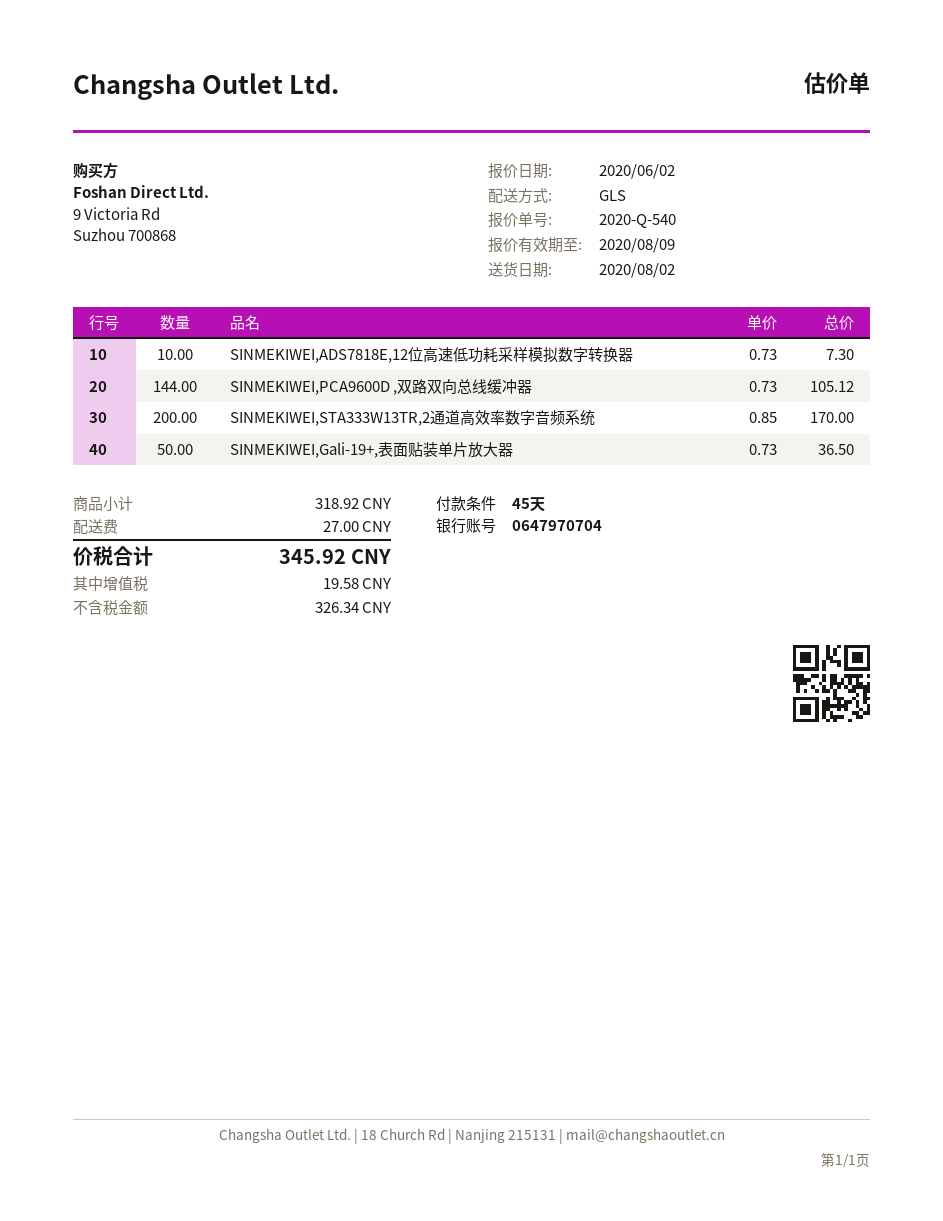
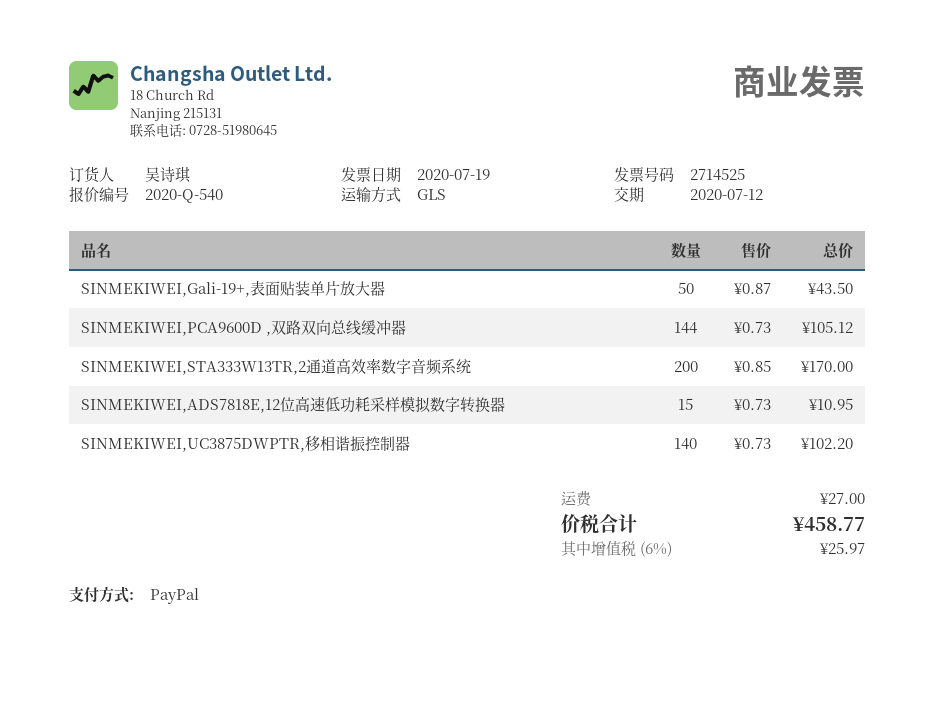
delivery date: 2020-08-02 -> 2020-07-12
SINMEKIWEI,ADS7818E,12位高速低功耗采样模拟数字转换器: 10 x 0.73 = 7.30 -> 15 x 0.73 = 10.95
SINMEKIWEI,Gali-19+,表面贴装单片放大器: 50 x 0.73 = 36.50 -> 50 x 0.87 = 43.50
SINMEKIWEI,UC3875DWPTR,移相谐振控制器: none -> 140 x 0.73 = 102.20
tax: 19.58 -> 25.97
total: 345.92 -> 458.77

